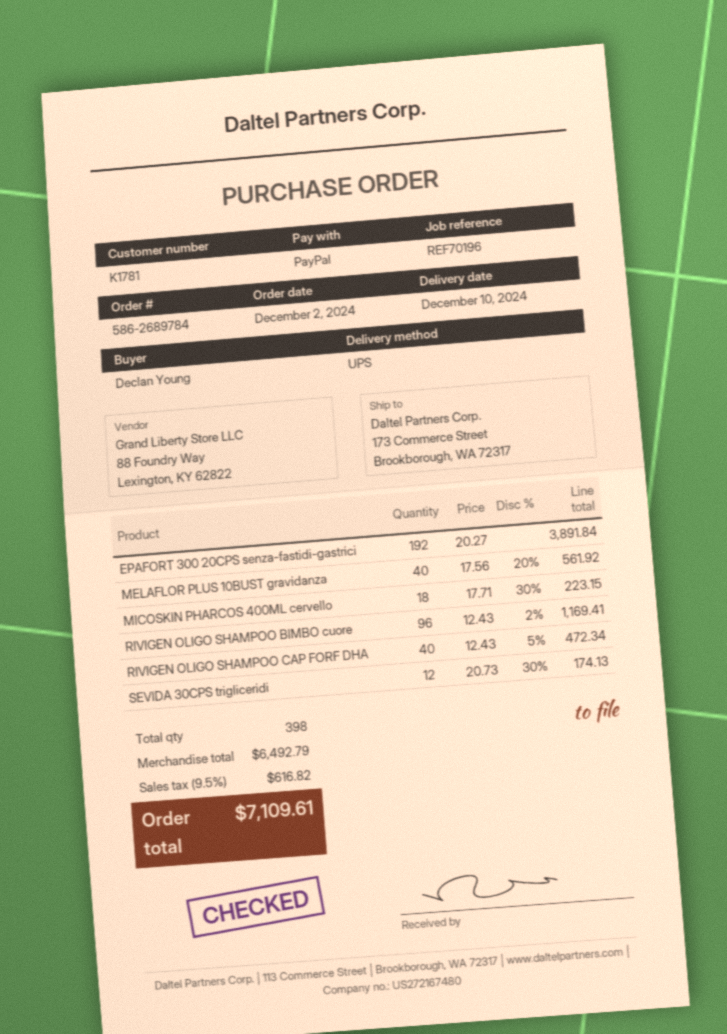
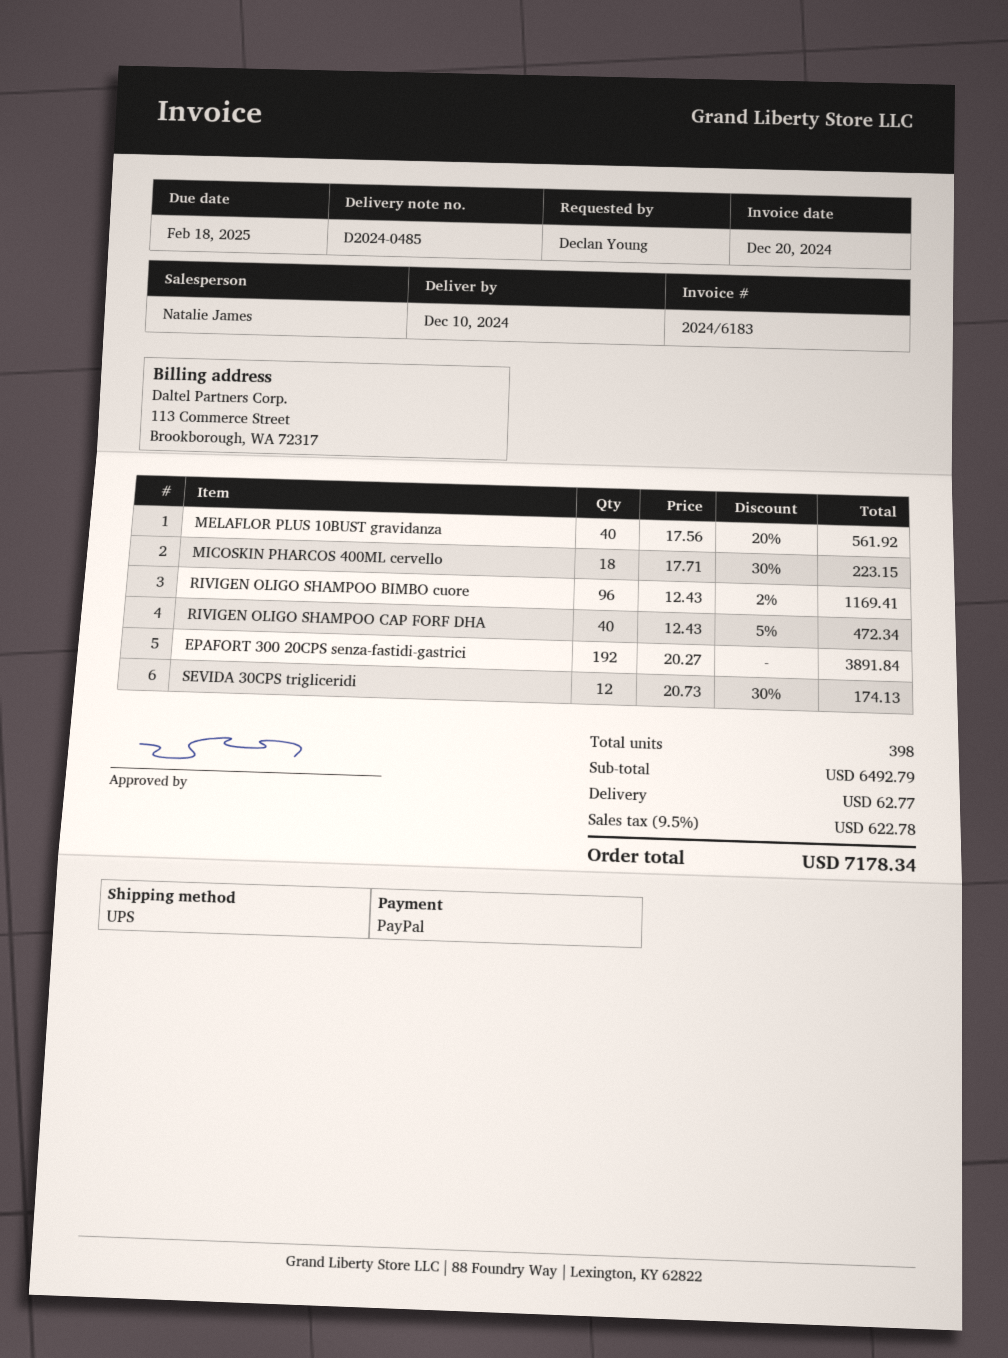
shipping: none -> 62.77
tax: 9.5% = 616.82 -> 9.5% = 622.78
total: 7109.61 -> 7178.34

